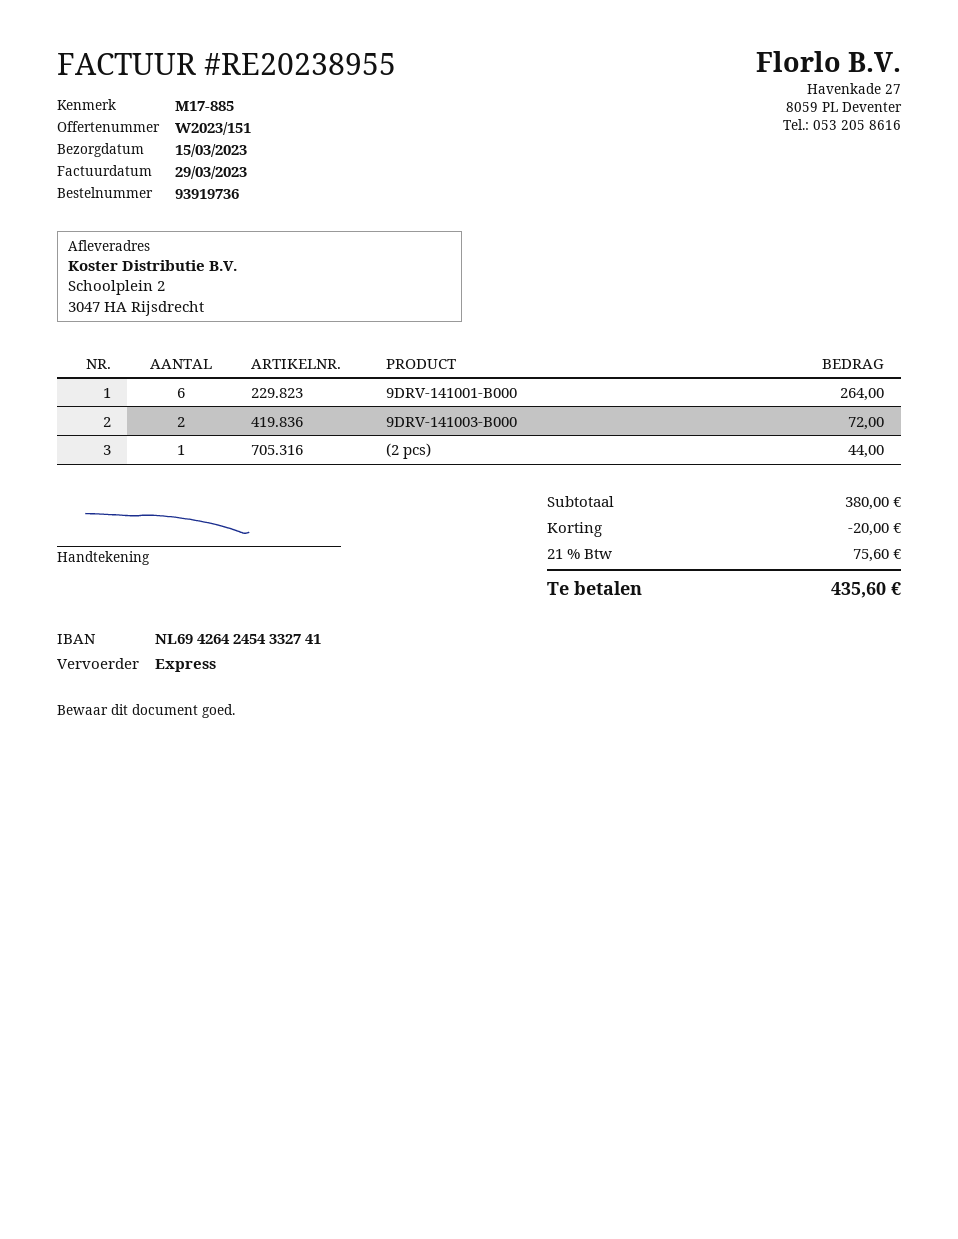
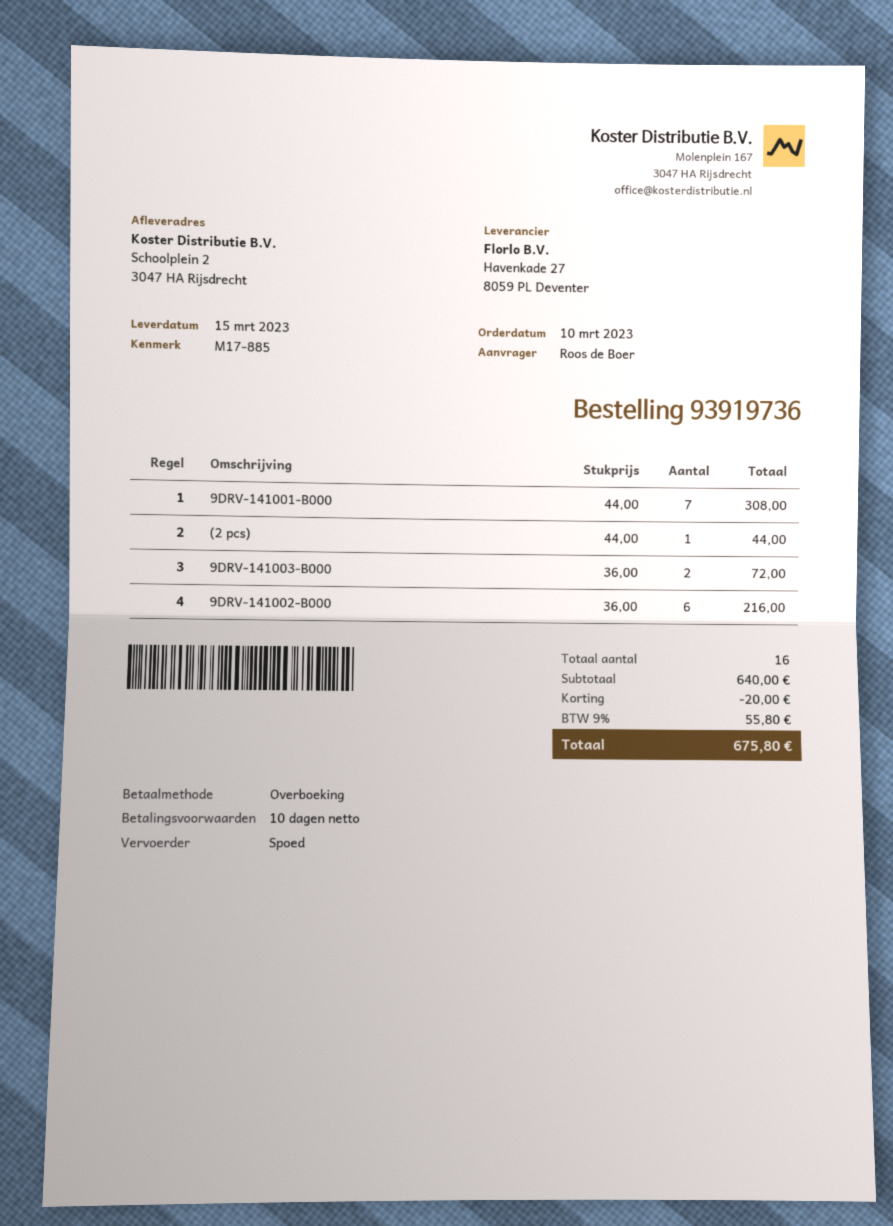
9DRV-141001-B000: 6 for 264.00 -> 7 for 308.00
9DRV-141002-B000: none -> 6 for 216.00
subtotal: 380.00 -> 640.00
tax: 21% = 75.60 -> 9% = 55.80
total: 435.60 -> 675.80

